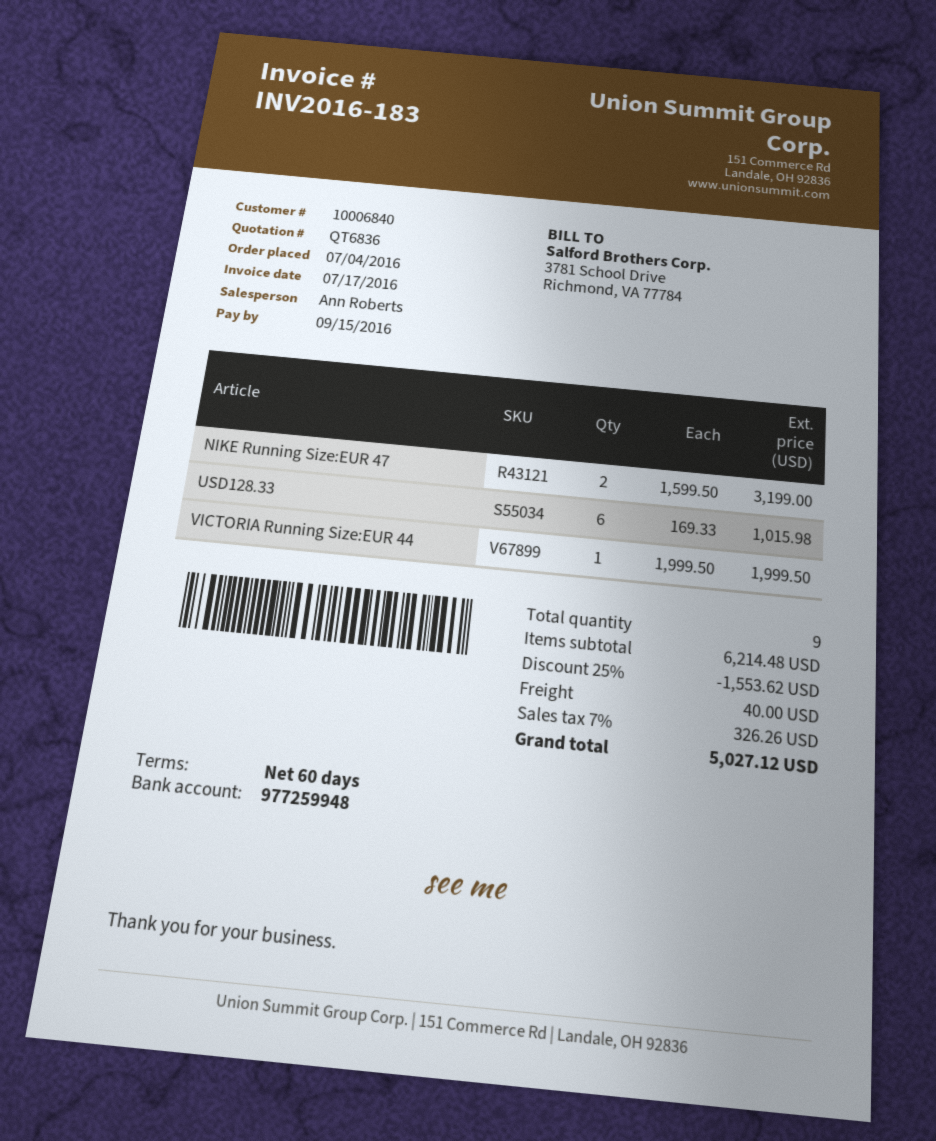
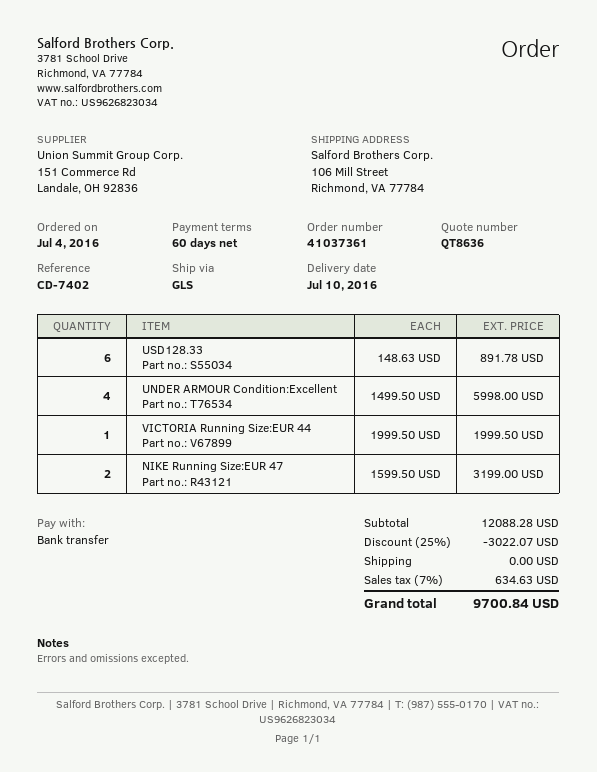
quote number: QT6836 -> QT8636
USD128.33: 6 x 169.33 = 1015.98 -> 6 x 148.63 = 891.78
UNDER ARMOUR Condition:Excellent: none -> 4 x 1499.50 = 5998.00
subtotal: 6214.48 -> 12088.28
discount: 25% = 1553.62 -> 25% = 3022.07
shipping: 40.00 -> 0.00
tax: 7% = 326.26 -> 7% = 634.63
total: 5027.12 -> 9700.84

